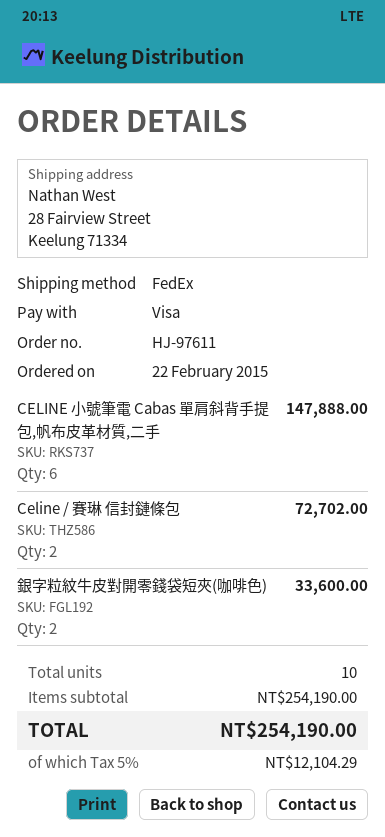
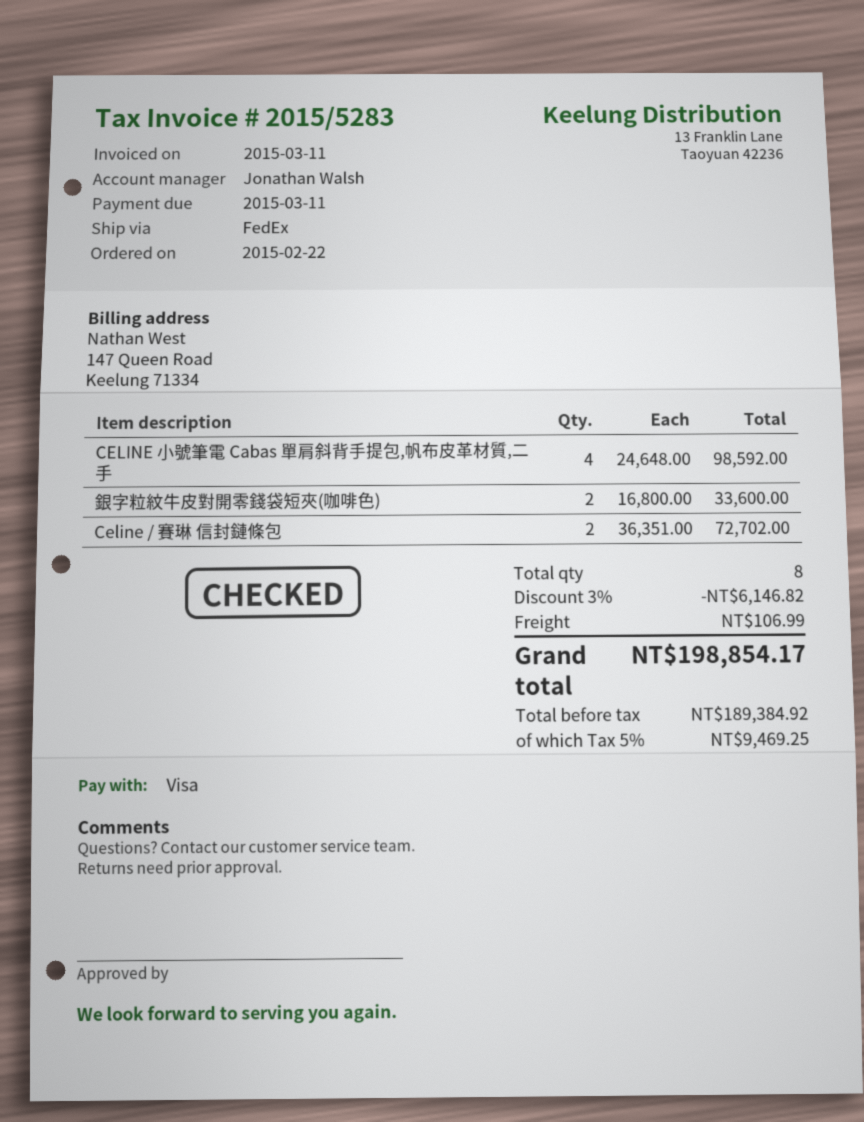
CELINE 小號筆電 Cabas 單肩斜背手提包,帆布皮革材質,二手: 6 for 147888.00 -> 4 for 98592.00
total quantity: 10 -> 8
discount: none -> 3% = 6146.82
shipping: none -> 106.99
tax: 5% = 12104.29 -> 5% = 9469.25
total: 254190.00 -> 198854.17

